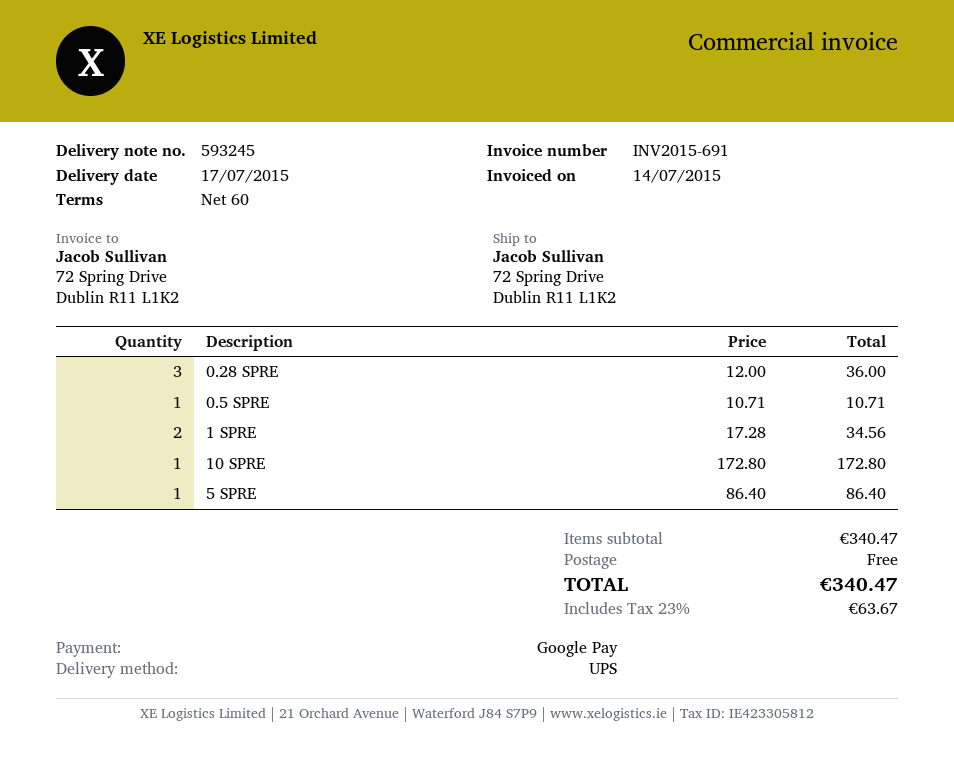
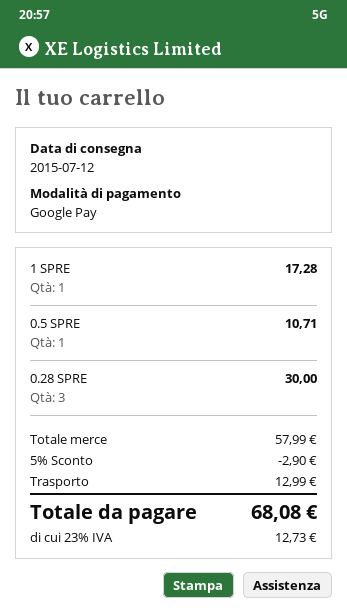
delivery date: 2015-07-17 -> 2015-07-12
0.28 SPRE: 3 for 36.00 -> 3 for 30.00
1 SPRE: 2 for 34.56 -> 1 for 17.28
10 SPRE: 1 for 172.80 -> none
5 SPRE: 1 for 86.40 -> none
subtotal: 340.47 -> 57.99
discount: none -> 5% = 2.90
shipping: 0.00 -> 12.99
tax: 23% = 63.67 -> 23% = 12.73
total: 340.47 -> 68.08

